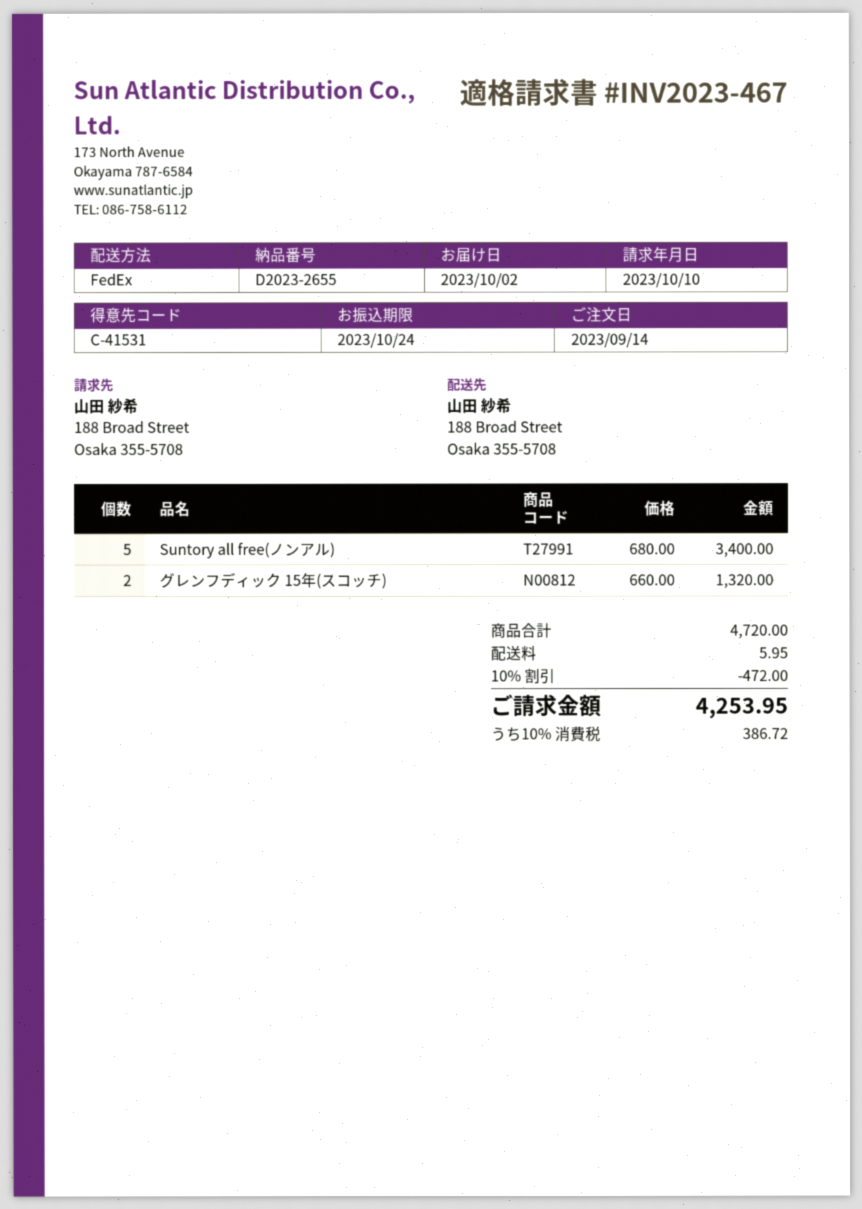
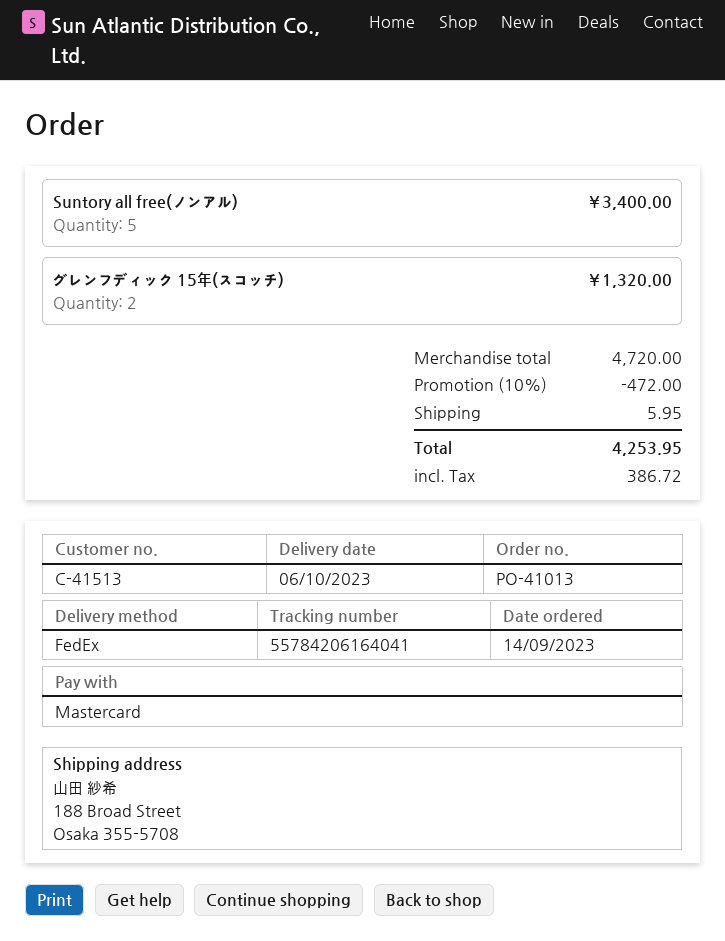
delivery date: 2023-10-02 -> 2023-10-06
customer number: C-41531 -> C-41513

